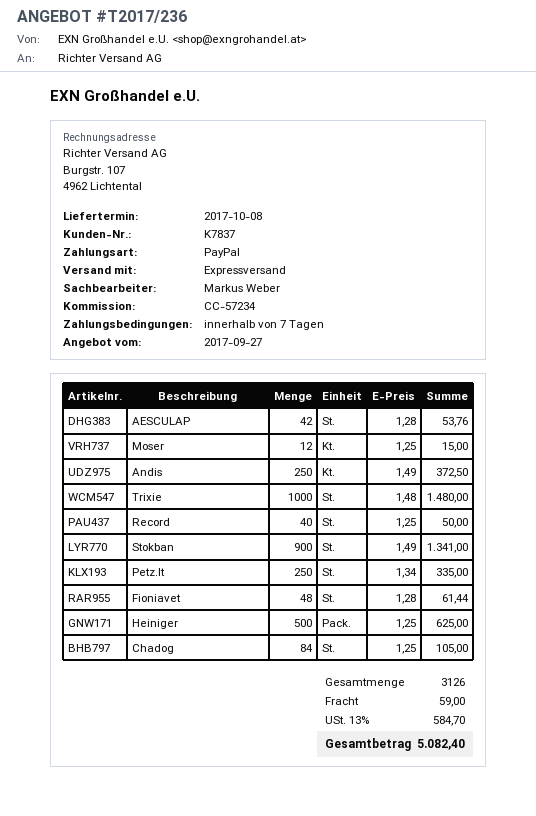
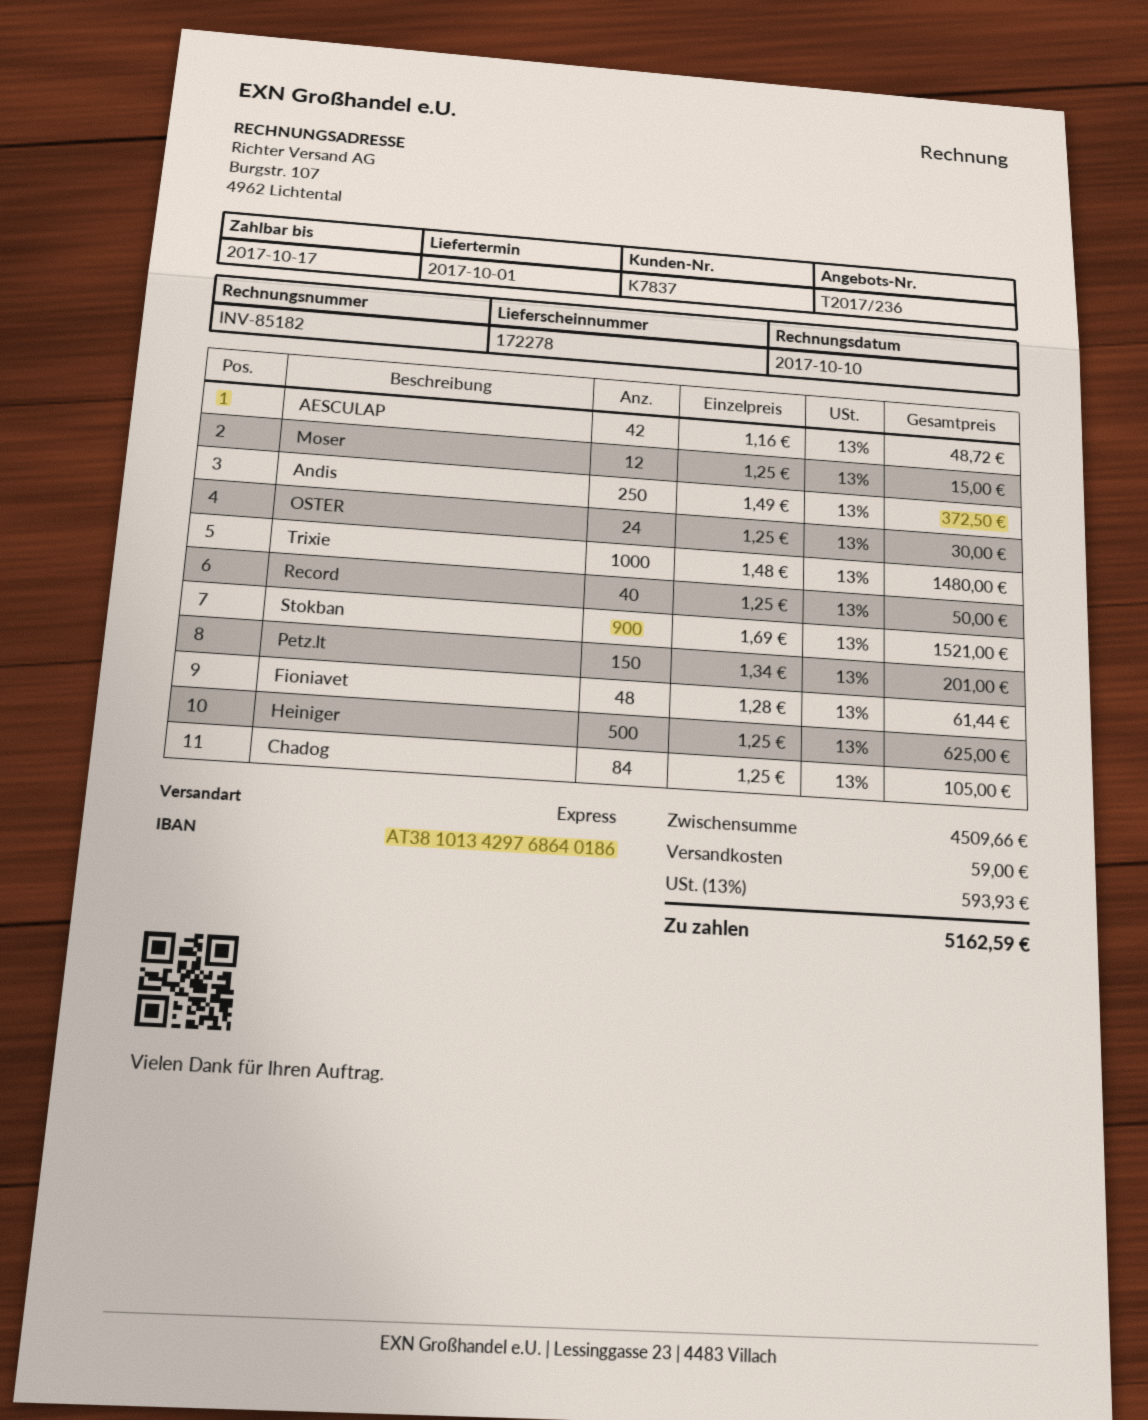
delivery date: 2017-10-08 -> 2017-10-01
AESCULAP: 42 x 1.28 = 53.76 -> 42 x 1.16 = 48.72
Stokban: 900 x 1.49 = 1341.00 -> 900 x 1.69 = 1521.00
Petz.lt: 250 x 1.34 = 335.00 -> 150 x 1.34 = 201.00
OSTER: none -> 24 x 1.25 = 30.00
tax: 13% = 584.70 -> 13% = 593.93
total: 5082.40 -> 5162.59

